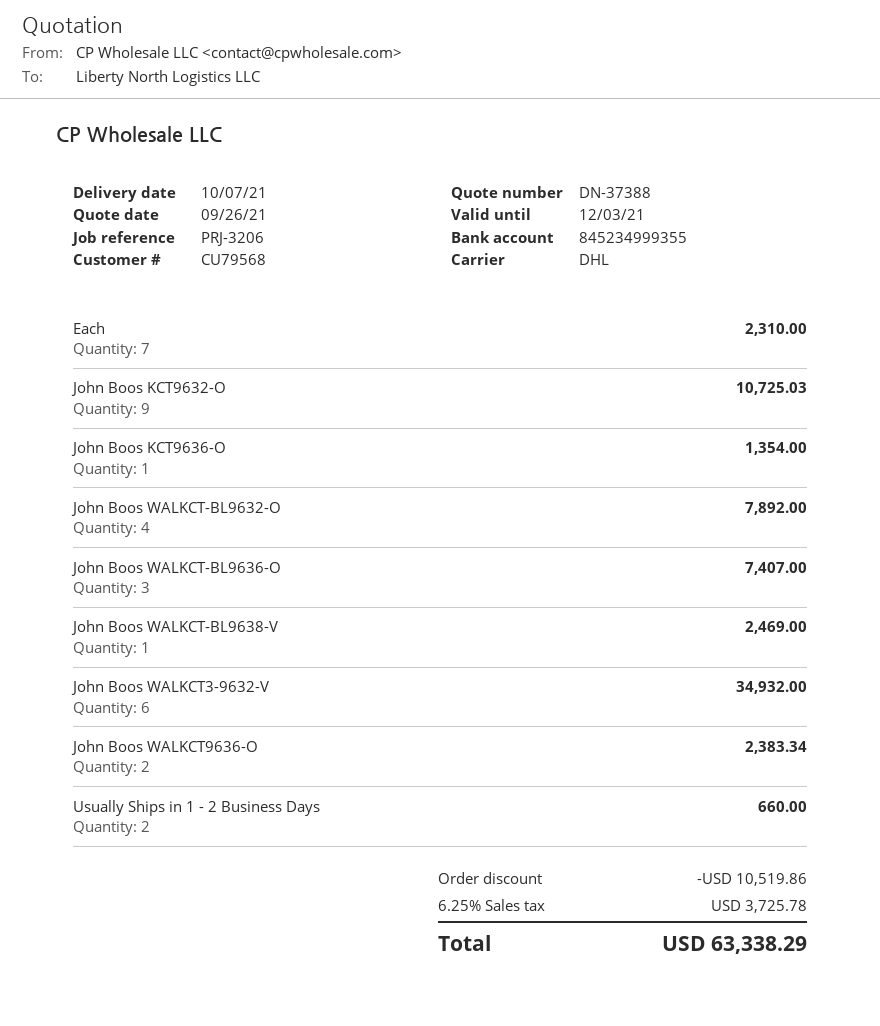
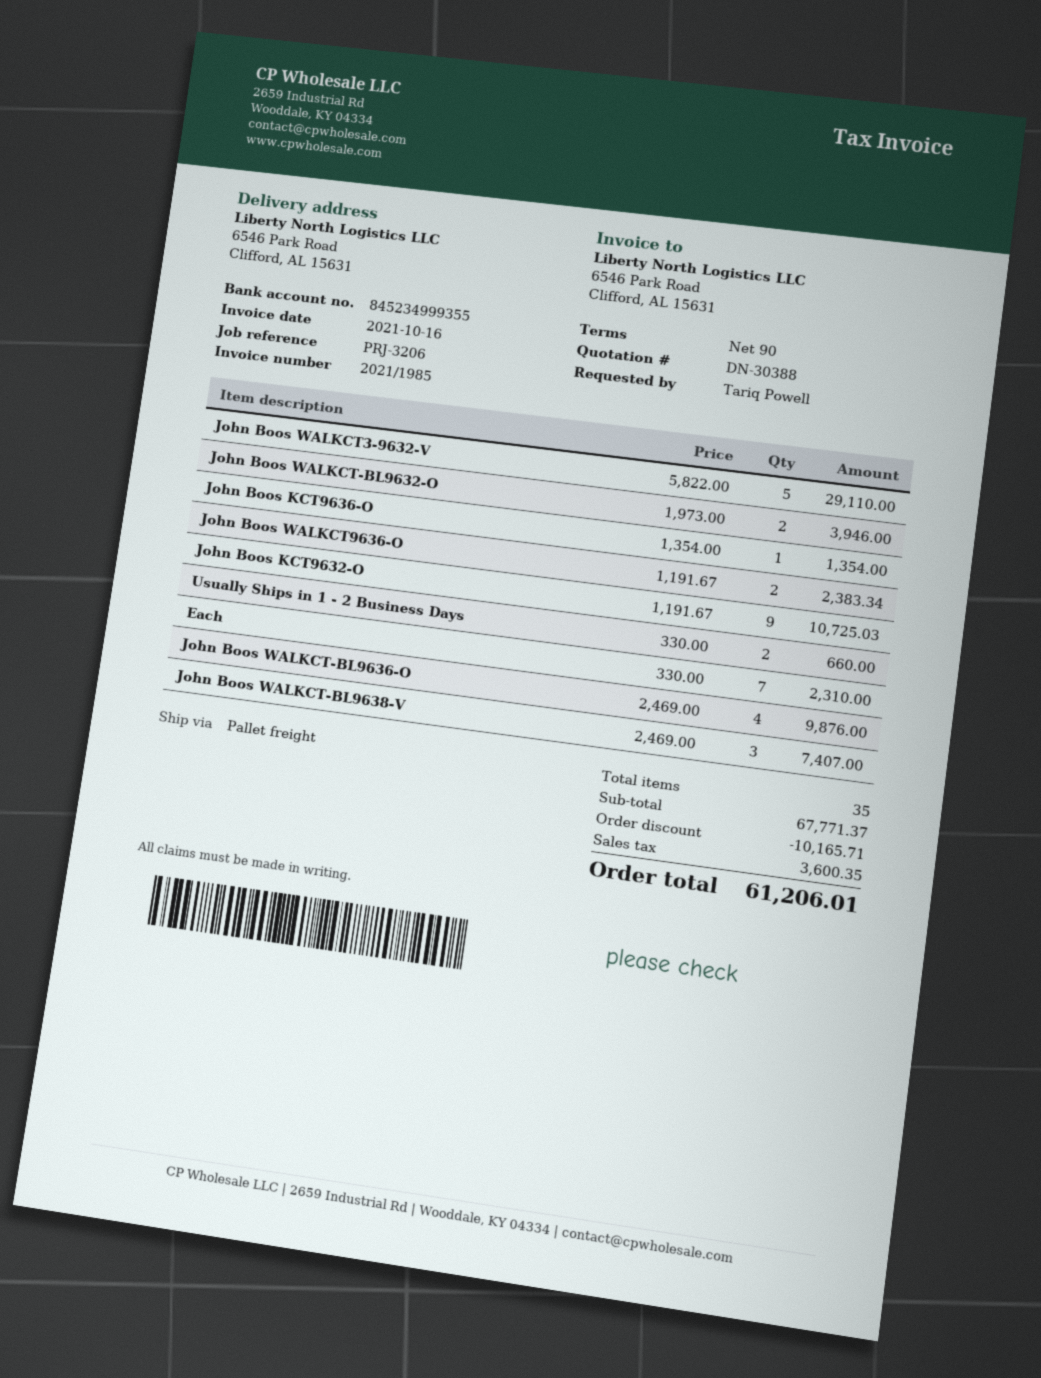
quote number: DN-37388 -> DN-30388
shipping method: DHL -> pallet freight
John Boos WALKCT-BL9632-O: 4 for 7892.00 -> 2 for 3946.00
John Boos WALKCT-BL9636-O: 3 for 7407.00 -> 4 for 9876.00
John Boos WALKCT-BL9638-V: 1 for 2469.00 -> 3 for 7407.00
John Boos WALKCT3-9632-V: 6 for 34932.00 -> 5 for 29110.00
discount: 10519.86 -> 10165.71
tax: 3725.78 -> 3600.35
total: 63338.29 -> 61206.01

